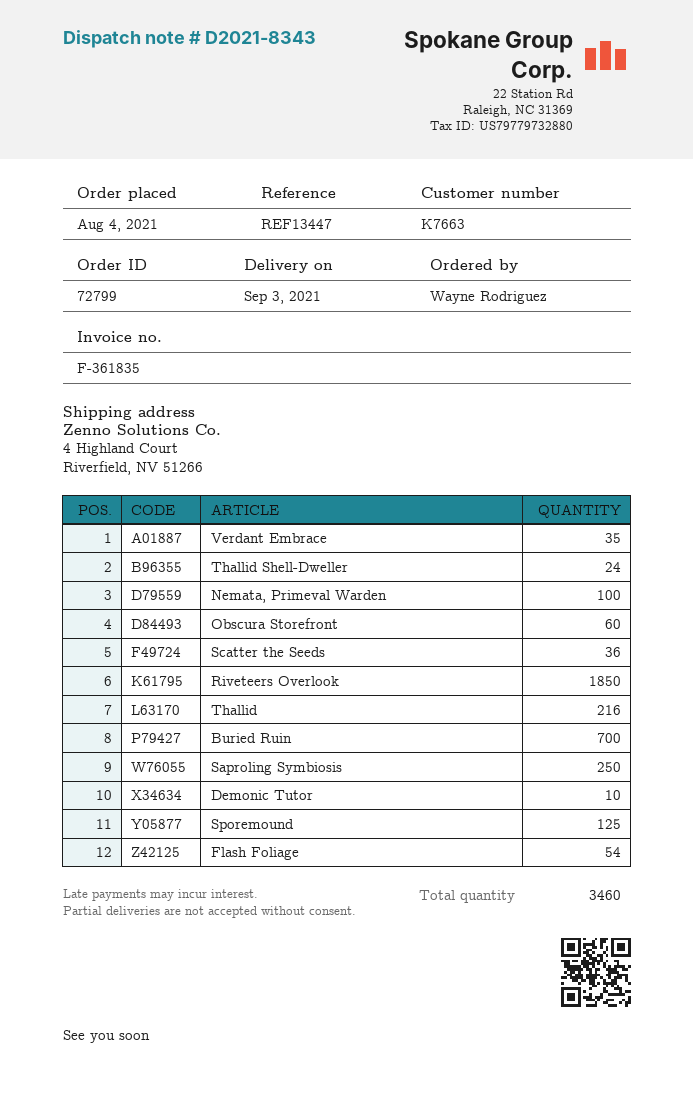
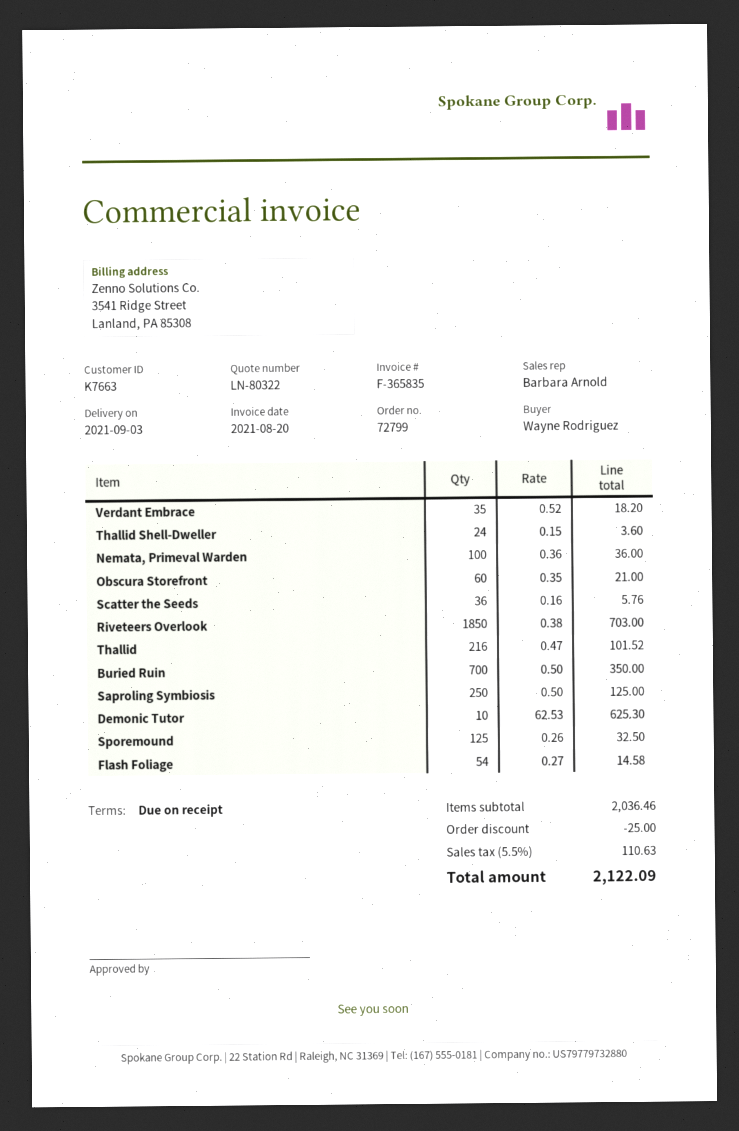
invoice number: F-361835 -> F-365835

